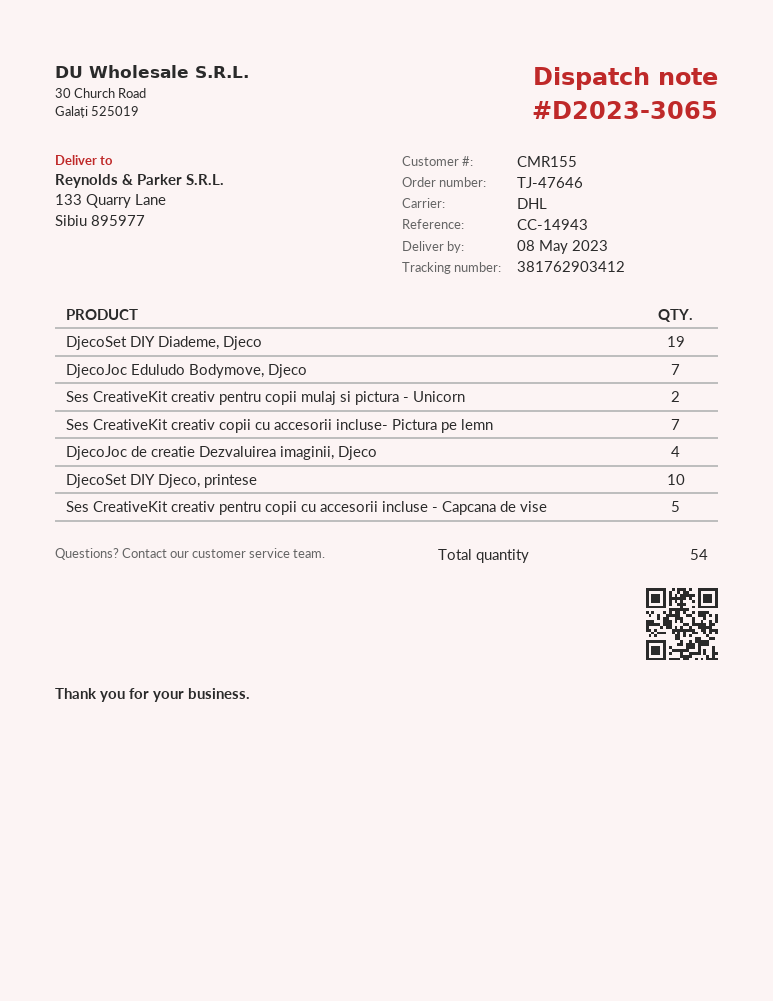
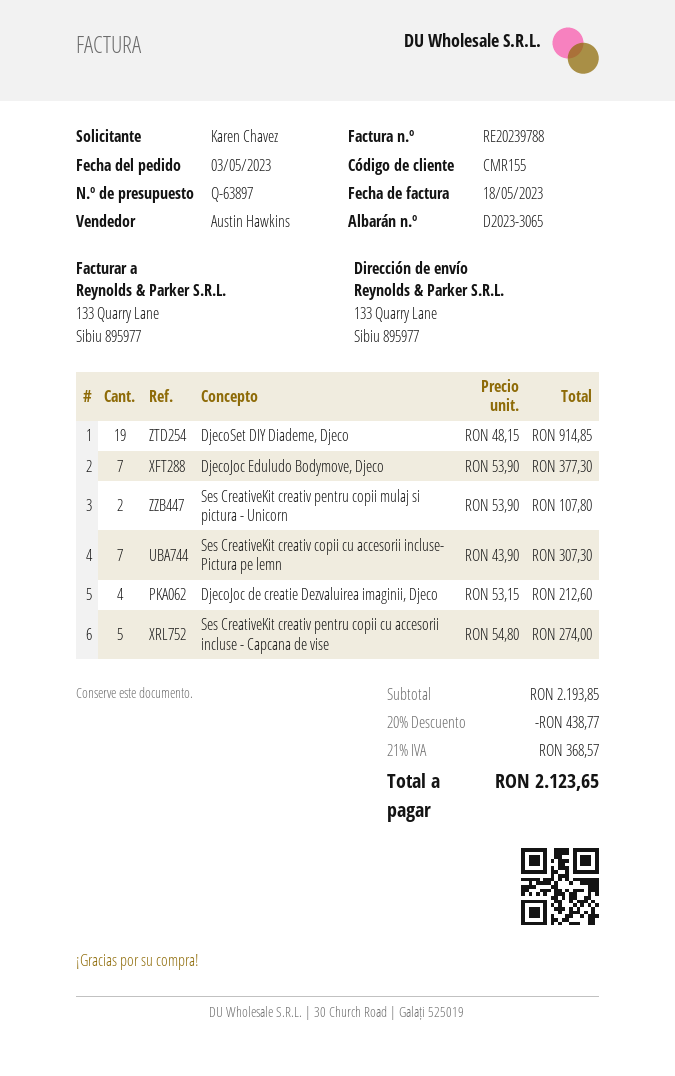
DjecoSet DIY Djeco, printese: 10 -> none

